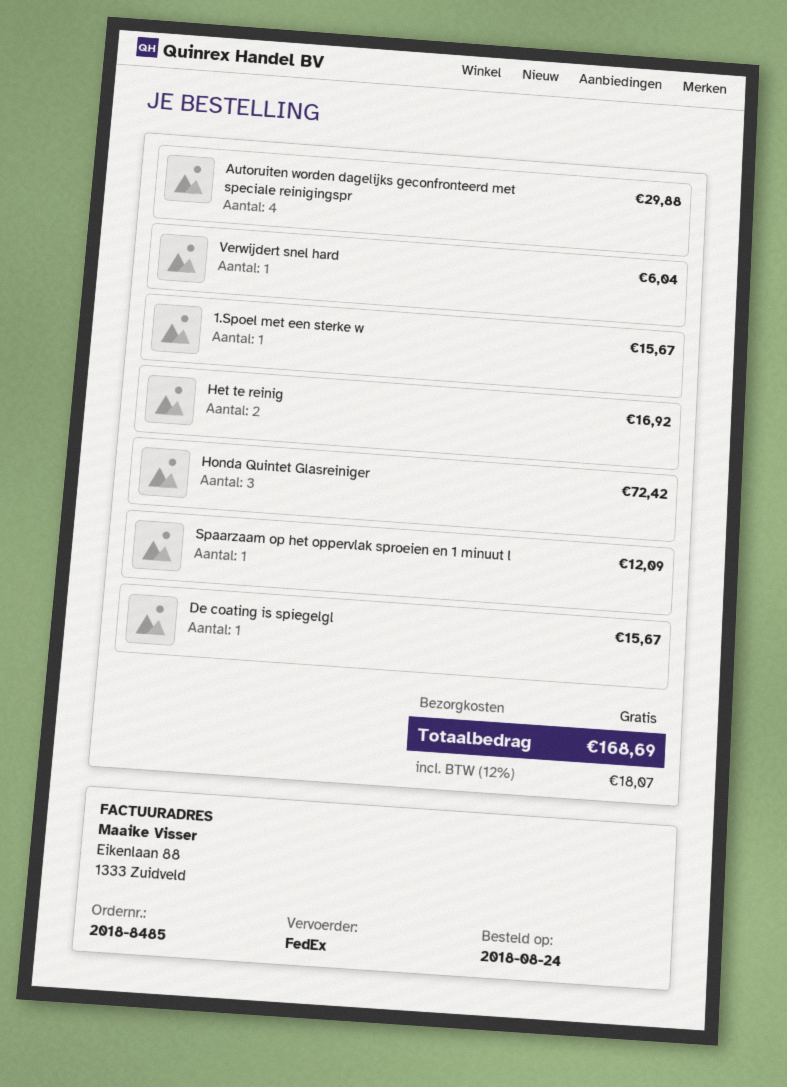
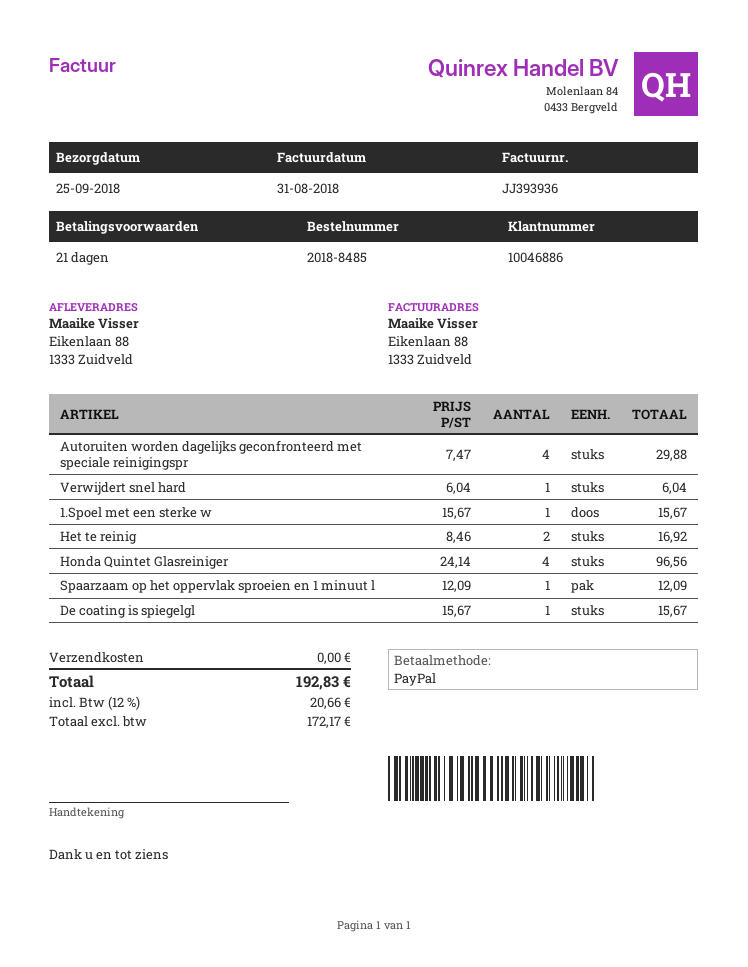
Honda Quintet Glasreiniger: 3 for 72.42 -> 4 for 96.56
tax: 12% = 18.07 -> 12% = 20.66
total: 168.69 -> 192.83

